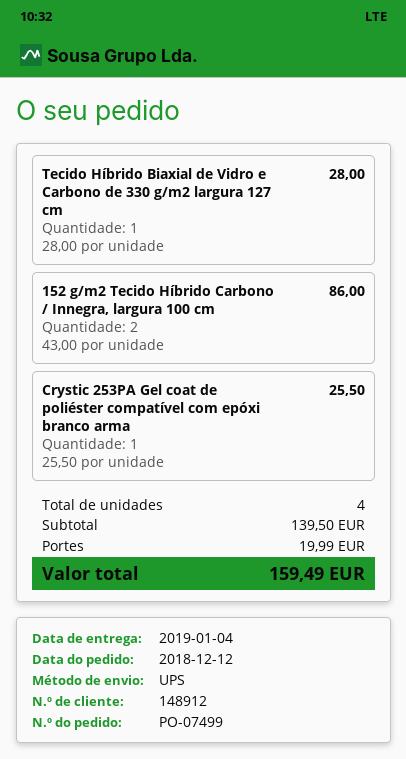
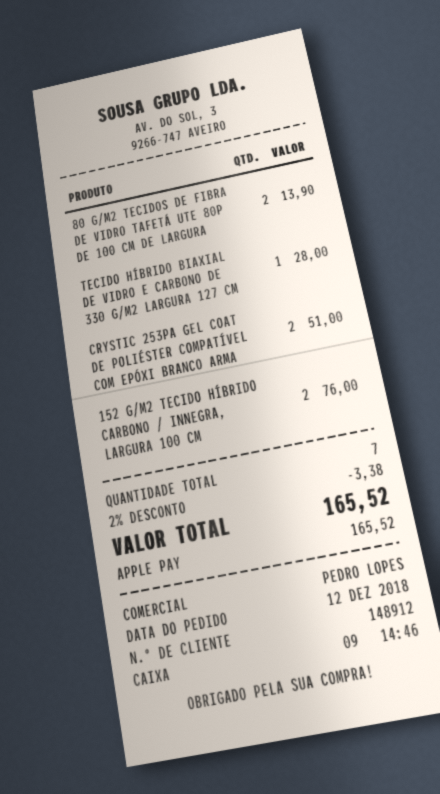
152 g/m2 Tecido Híbrido Carbono / Innegra, largura 100 cm: 2 for 86.00 -> 2 for 76.00
Crystic 253PA Gel coat de poliéster compatível com epóxi branco arma: 1 for 25.50 -> 2 for 51.00
80 G/M2 TECIDOS DE FIBRA DE VIDRO TAFETÁ UTE 80P DE 100 CM DE LARGURA: none -> 2 for 13.90
total quantity: 4 -> 7
discount: none -> 2% = 3.38
shipping: 19.99 -> none
total: 159.49 -> 165.52

